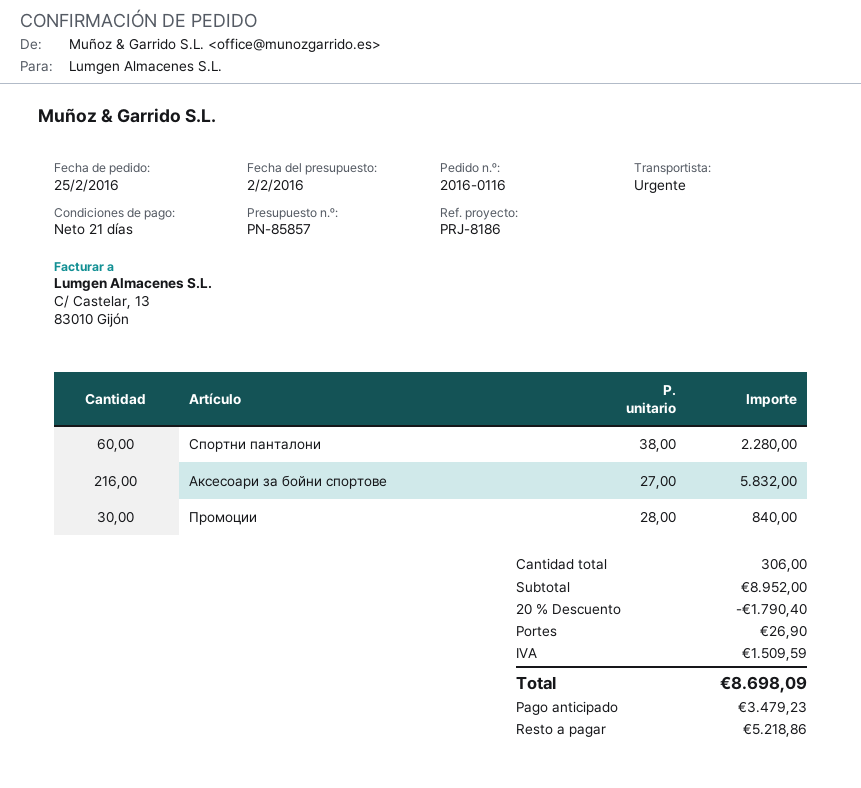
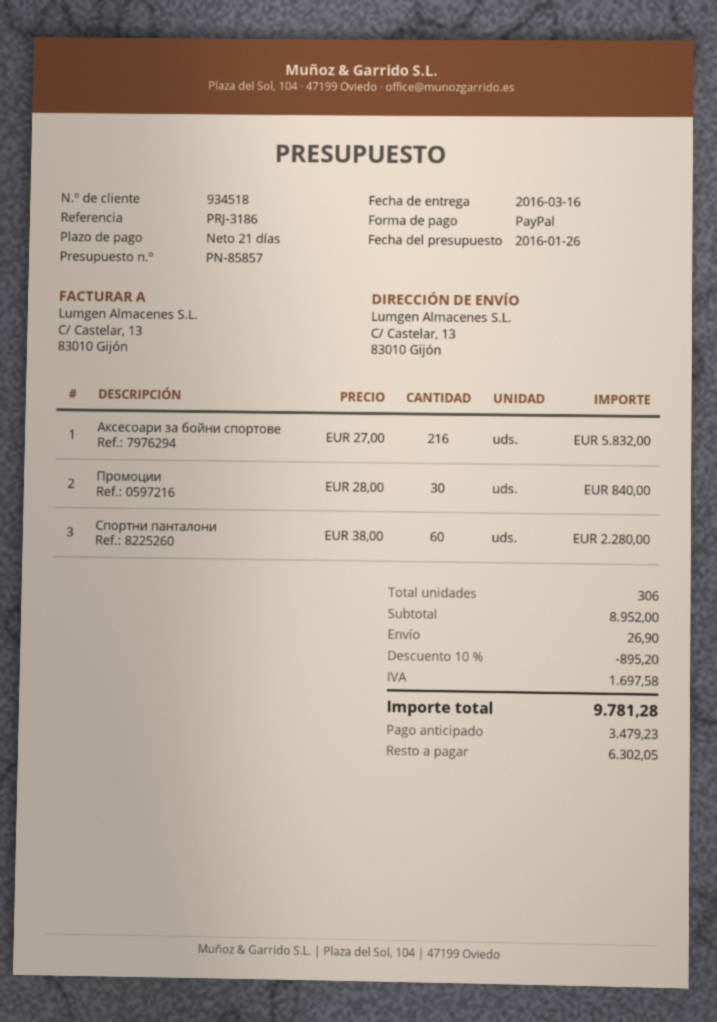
quote date: 2016-02-02 -> 2016-01-26
reference: PRJ-8186 -> PRJ-3186
discount: 20% = 1790.40 -> 10% = 895.20
tax: 1509.59 -> 1697.58
total: 8698.09 -> 9781.28
balance: 5218.86 -> 6302.05

